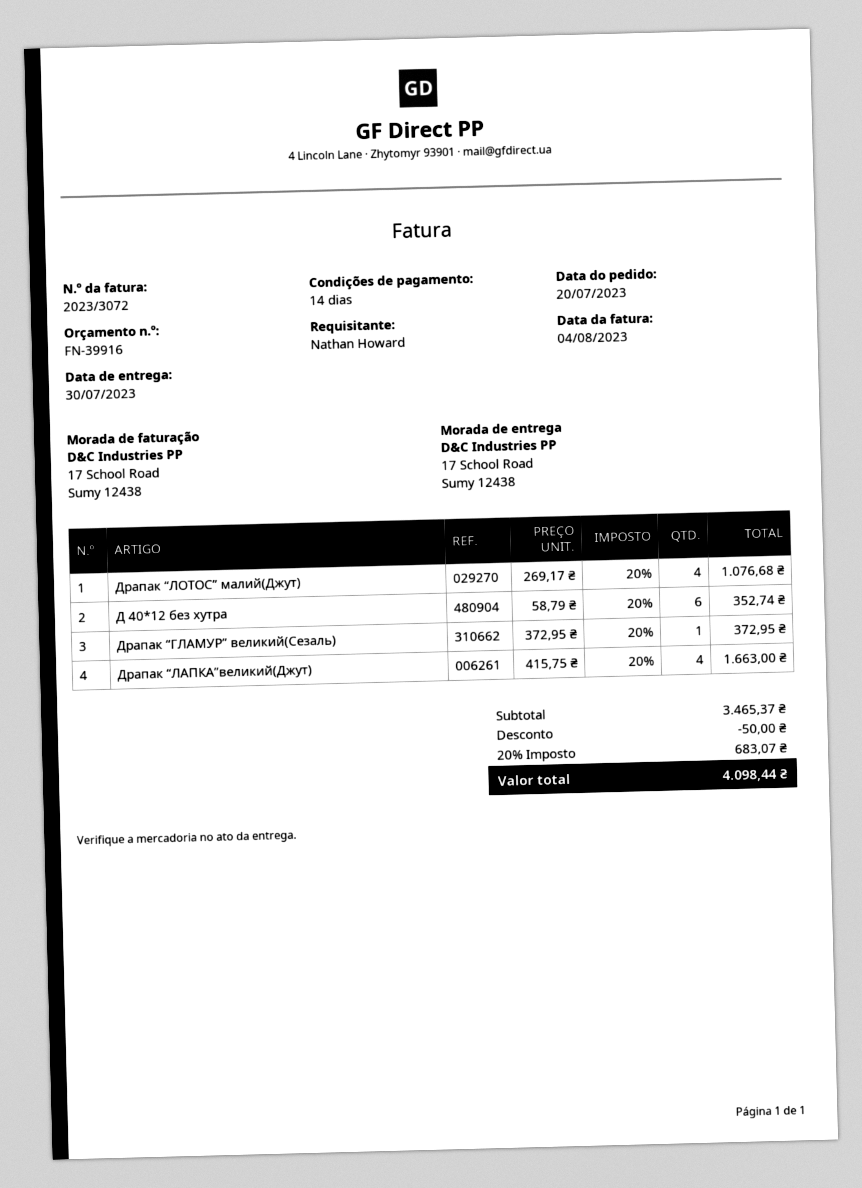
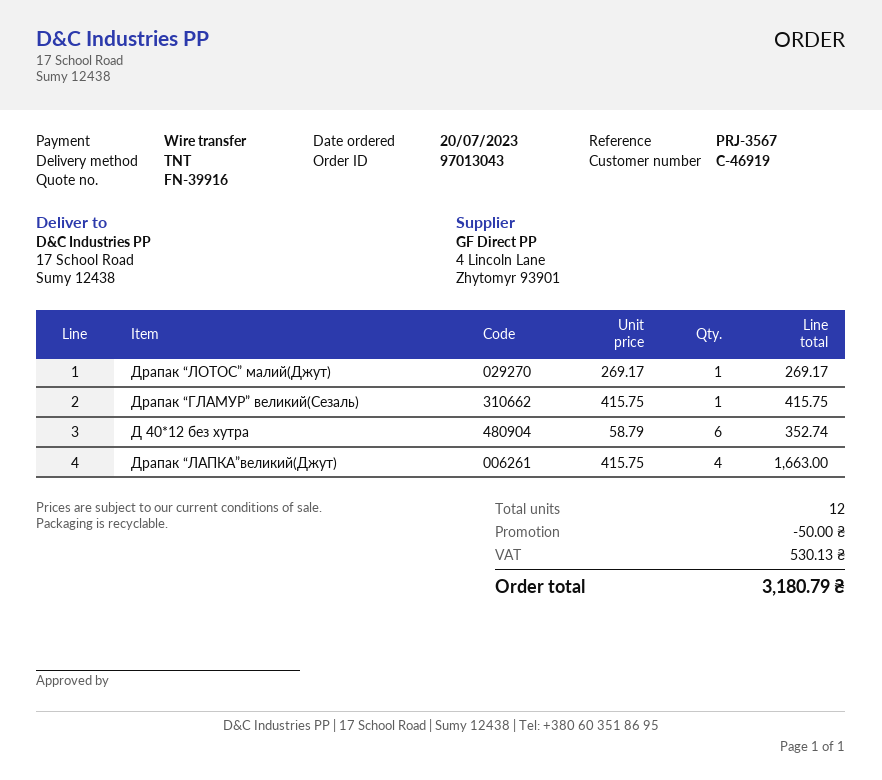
Драпак “ЛОТОС” малий(Джут): 4 x 269.17 = 1076.68 -> 1 x 269.17 = 269.17
Драпак “ГЛАМУР” великий(Сезаль): 1 x 372.95 = 372.95 -> 1 x 415.75 = 415.75
tax: 683.07 -> 530.13
total: 4098.44 -> 3180.79

